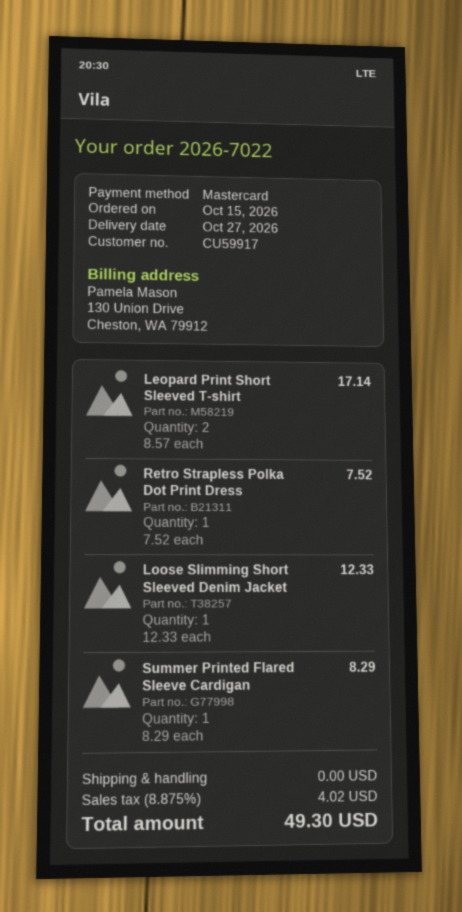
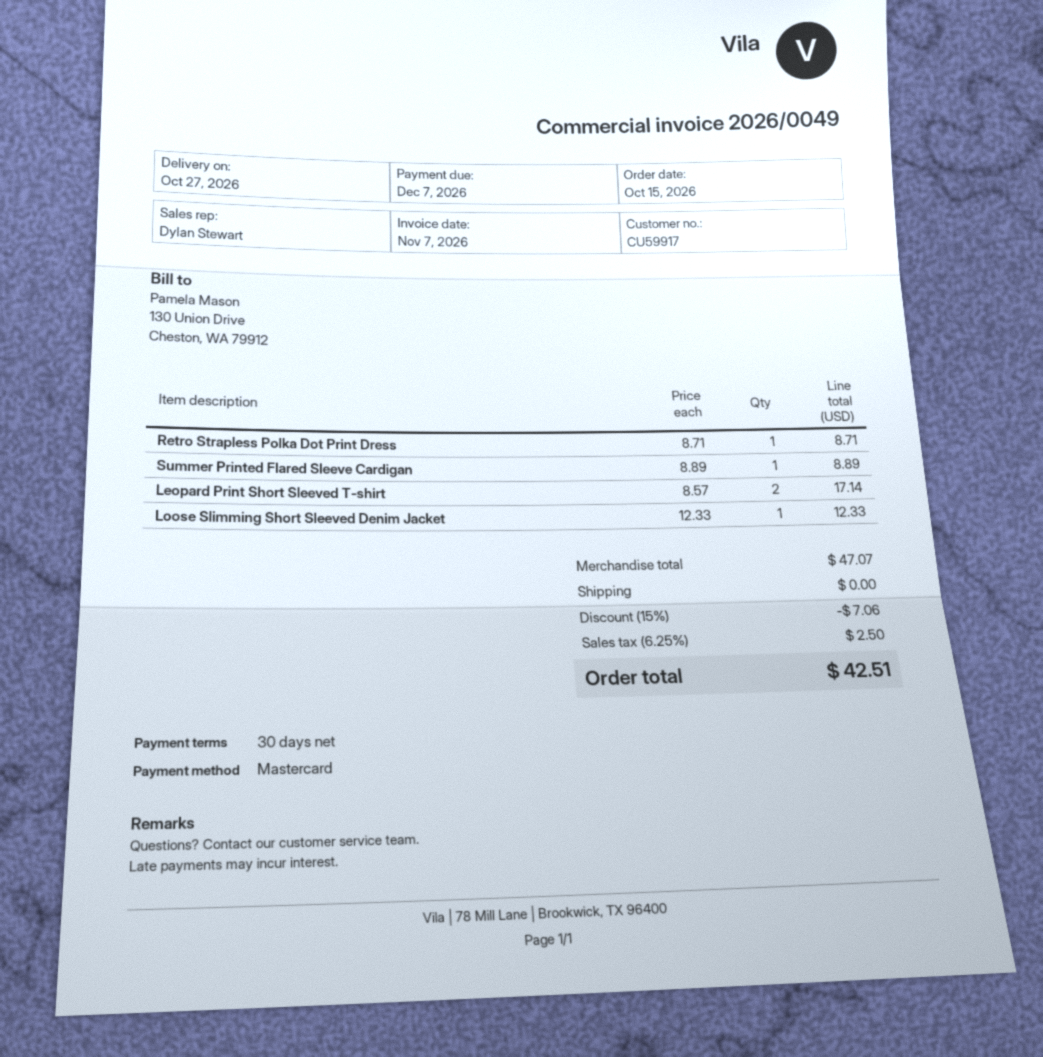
Retro Strapless Polka Dot Print Dress: 1 x 7.52 = 7.52 -> 1 x 8.71 = 8.71
Summer Printed Flared Sleeve Cardigan: 1 x 8.29 = 8.29 -> 1 x 8.89 = 8.89
discount: none -> 15% = 7.06
tax: 8.875% = 4.02 -> 6.25% = 2.50
total: 49.30 -> 42.51

